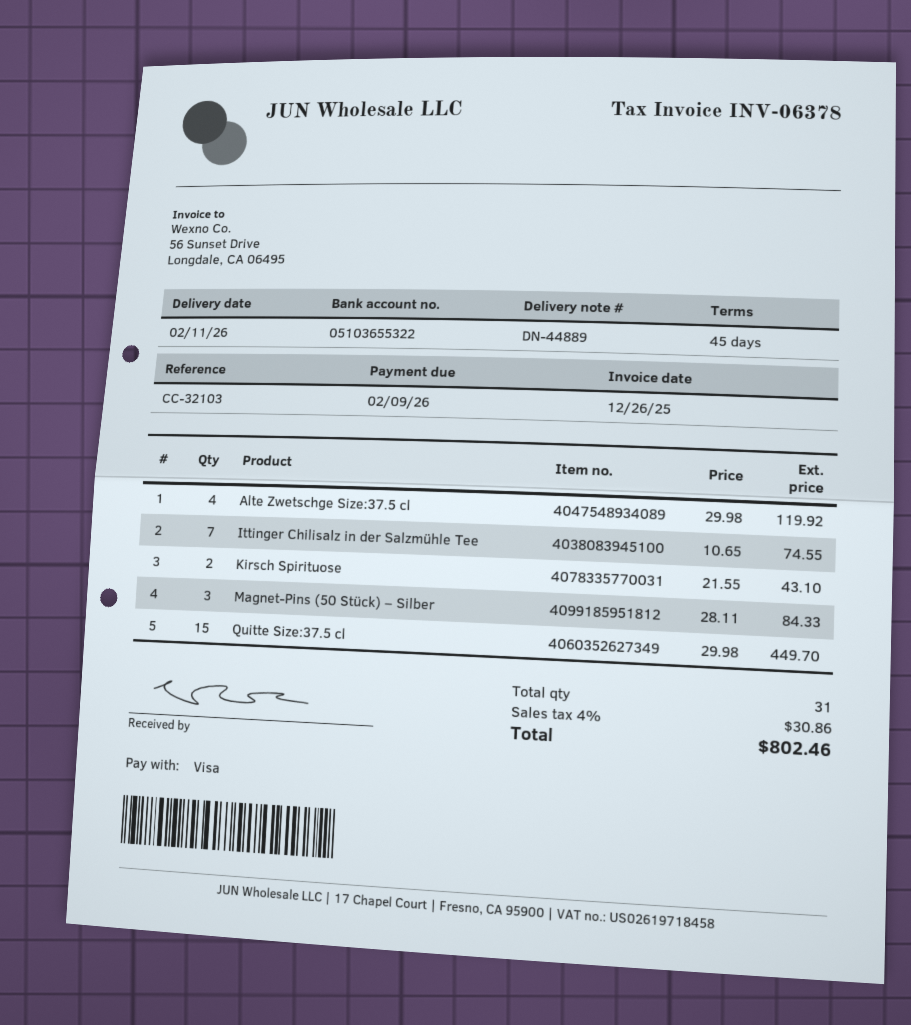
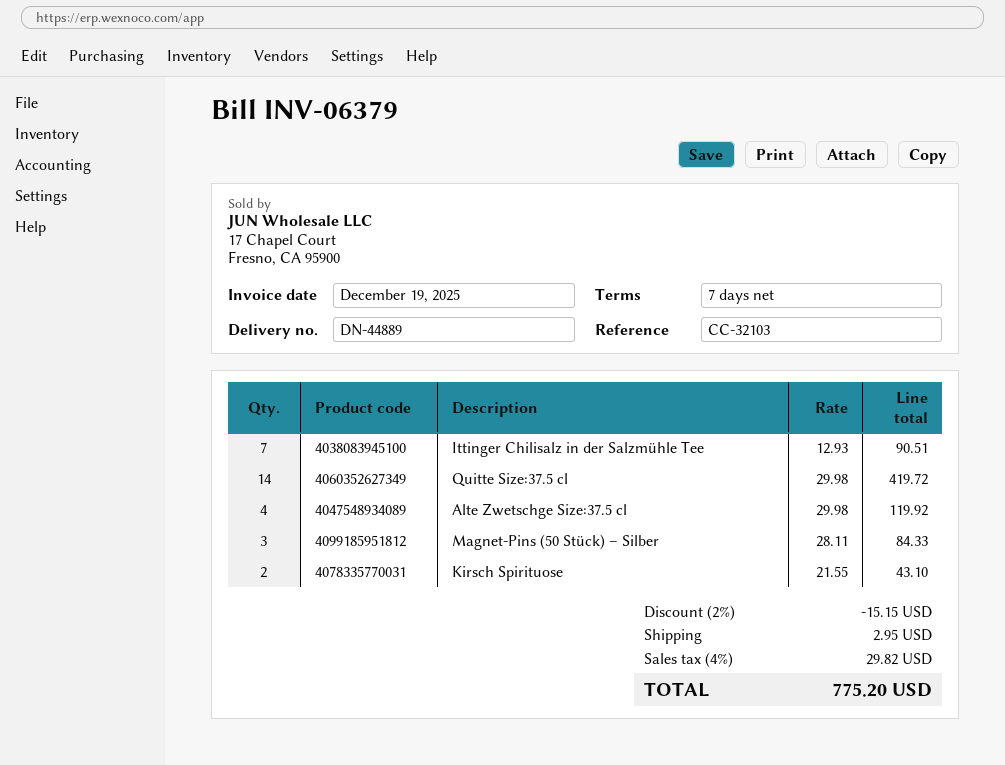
invoice number: INV-06378 -> INV-06379
invoice date: 2025-12-26 -> 2025-12-19
payment terms: 45 days -> 7 days
Ittinger Chilisalz in der Salzmühle Tee: 7 x 10.65 = 74.55 -> 7 x 12.93 = 90.51
Quitte Size:37.5 cl: 15 x 29.98 = 449.70 -> 14 x 29.98 = 419.72
discount: none -> 2% = 15.15
shipping: none -> 2.95
tax: 4% = 30.86 -> 4% = 29.82
total: 802.46 -> 775.20

